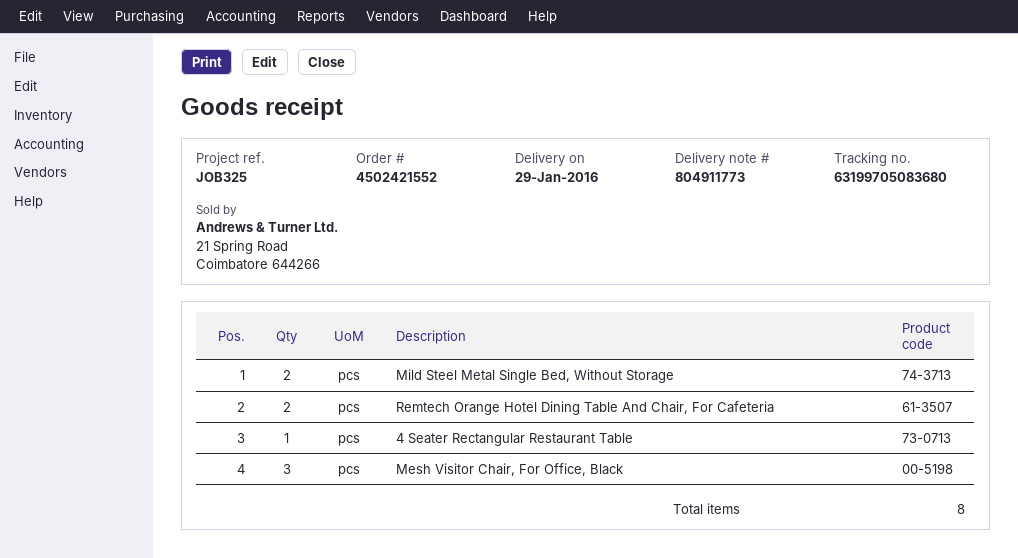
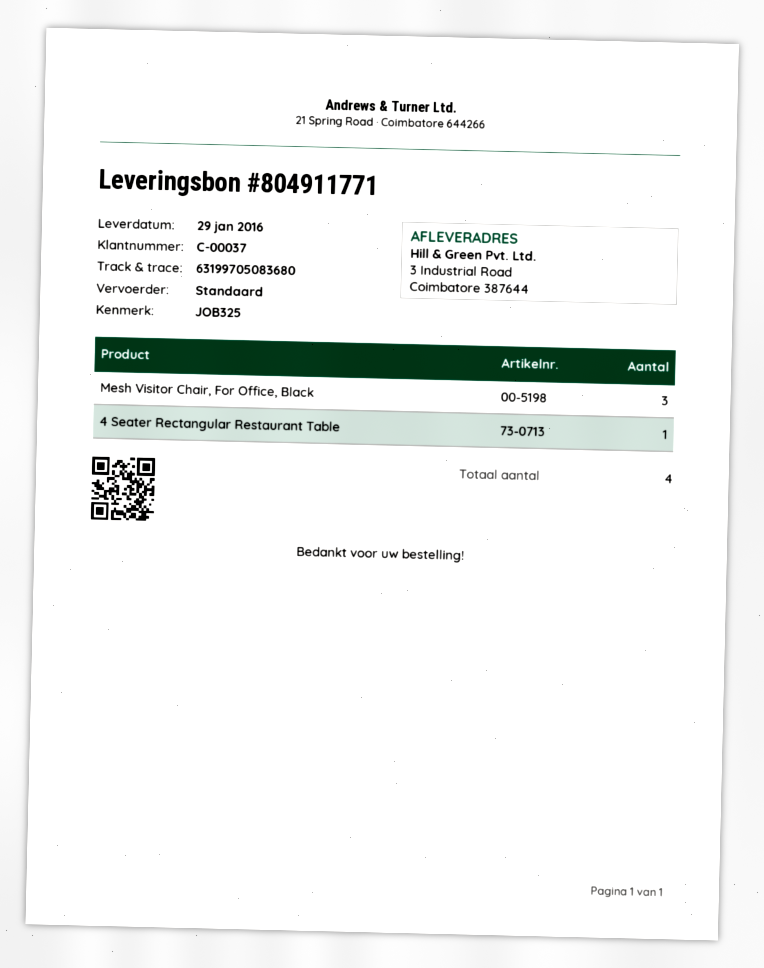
delivery note number: 804911773 -> 804911771
Mild Steel Metal Single Bed, Without Storage: 2 -> none
Remtech Orange Hotel Dining Table And Chair, For Cafeteria: 2 -> none
total quantity: 8 -> 4

